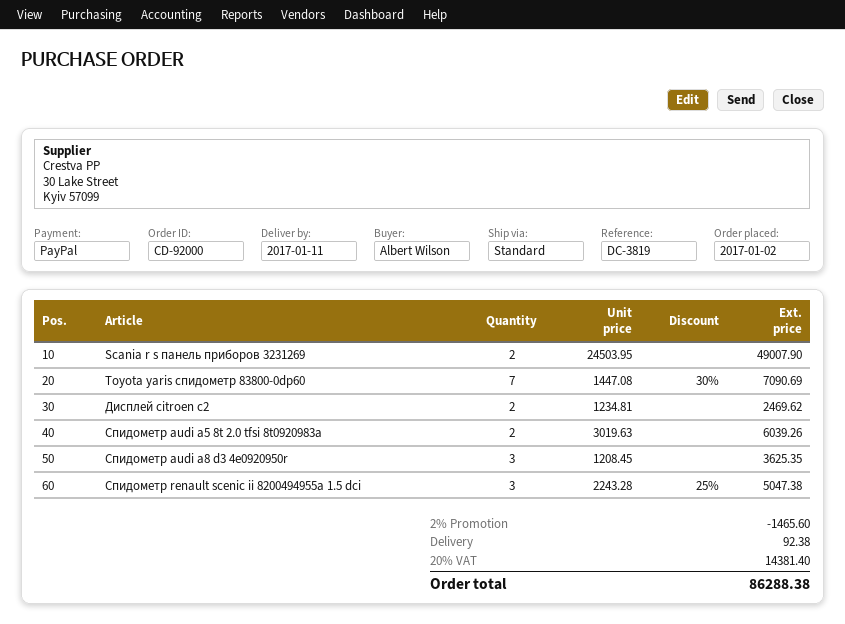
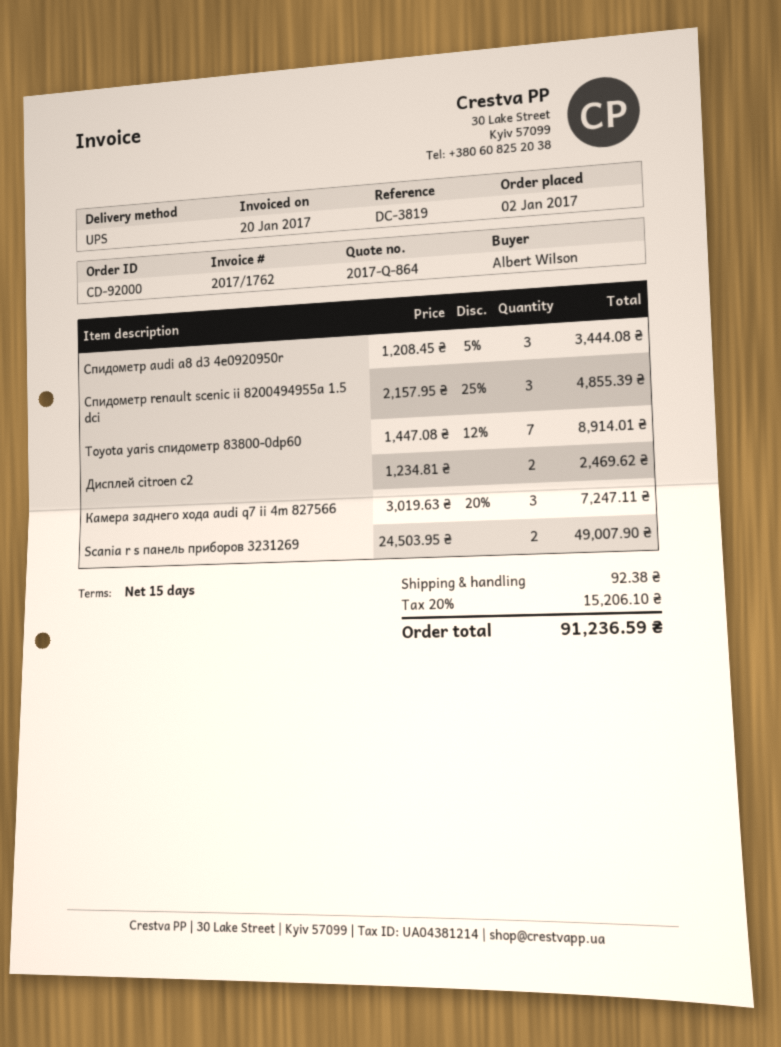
shipping method: standard -> UPS
Toyota yaris спидометр 83800-0dp60: 7 x 1447.08 - 30% = 7090.69 -> 7 x 1447.08 - 12% = 8914.01
Спидометр audi a5 8t 2.0 tfsi 8t0920983a: 2 x 3019.63 = 6039.26 -> none
Спидометр audi a8 d3 4e0920950r: 3 x 1208.45 = 3625.35 -> 3 x 1208.45 - 5% = 3444.08
Спидометр renault scenic ii 8200494955a 1.5 dci: 3 x 2243.28 - 25% = 5047.38 -> 3 x 2157.95 - 25% = 4855.39
Камера заднего хода audi q7 ii 4m 827566: none -> 3 x 3019.63 - 20% = 7247.11
discount: 2% = 1465.60 -> none
tax: 20% = 14381.40 -> 20% = 15206.10
total: 86288.38 -> 91236.59

